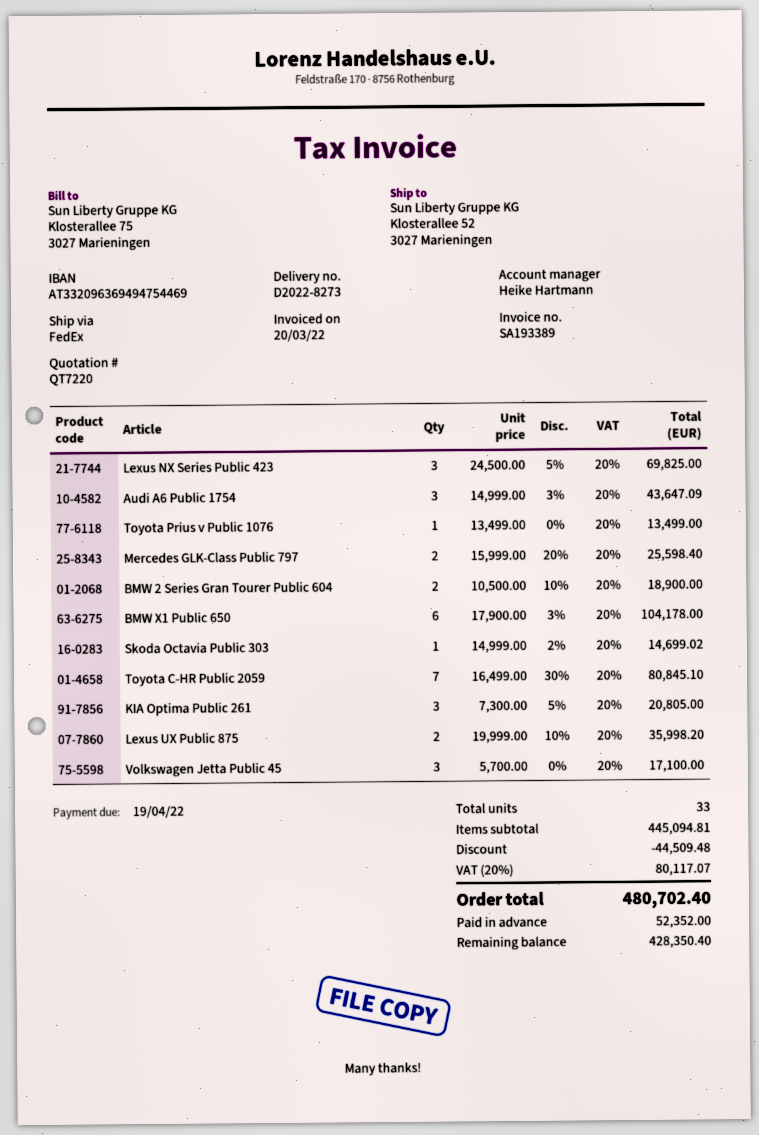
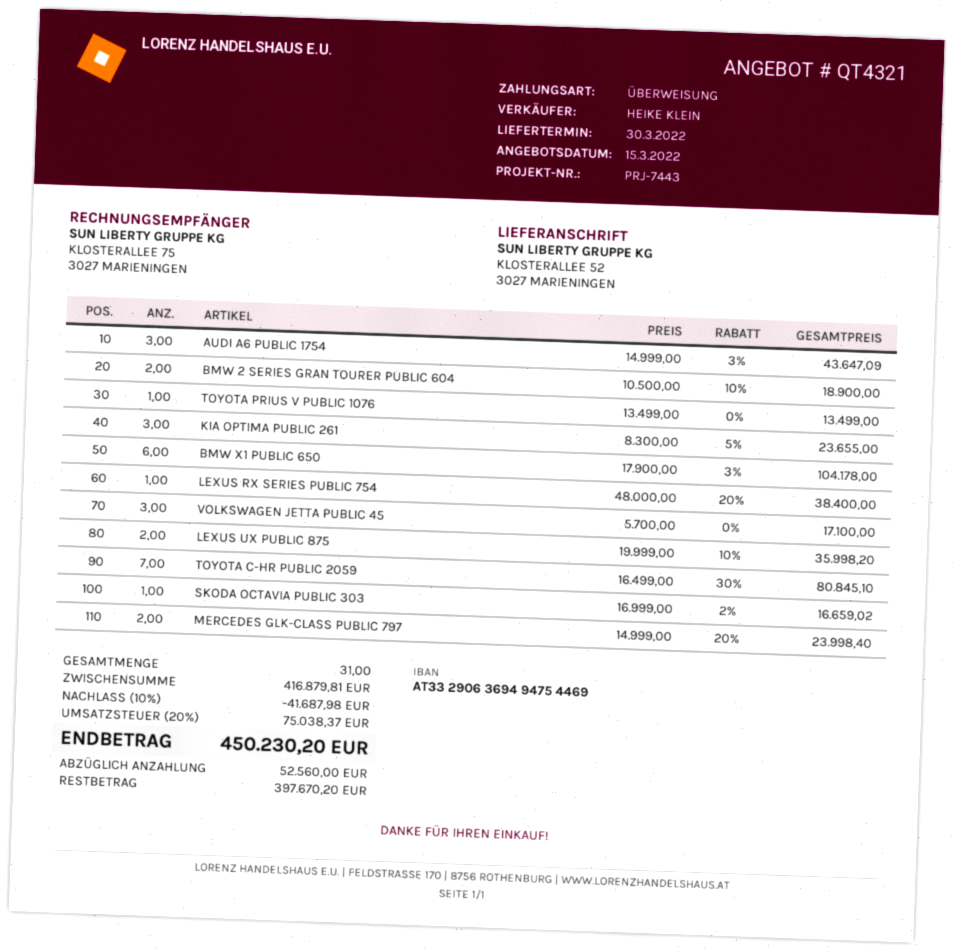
quote number: QT7220 -> QT4321
sales rep: Heike Hartmann -> HEIKE KLEIN
bank account: AT332096369494754469 -> AT332906369494754469
Lexus NX Series Public 423: 3 x 24500.00 - 5% = 69825.00 -> none
Mercedes GLK-Class Public 797: 2 x 15999.00 - 20% = 25598.40 -> 2 x 14999.00 - 20% = 23998.40
Skoda Octavia Public 303: 1 x 14999.00 - 2% = 14699.02 -> 1 x 16999.00 - 2% = 16659.02
KIA Optima Public 261: 3 x 7300.00 - 5% = 20805.00 -> 3 x 8300.00 - 5% = 23655.00
LEXUS RX SERIES PUBLIC 754: none -> 1 x 48000.00 - 20% = 38400.00
total quantity: 33 -> 31
subtotal: 445094.81 -> 416879.81
discount: 44509.48 -> 41687.98
tax: 20% = 80117.07 -> 20% = 75038.37
total: 480702.40 -> 450230.20
deposit: 52352.00 -> 52560.00
balance: 428350.40 -> 397670.20

